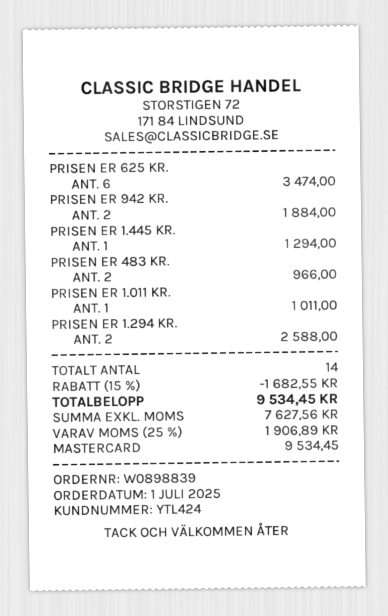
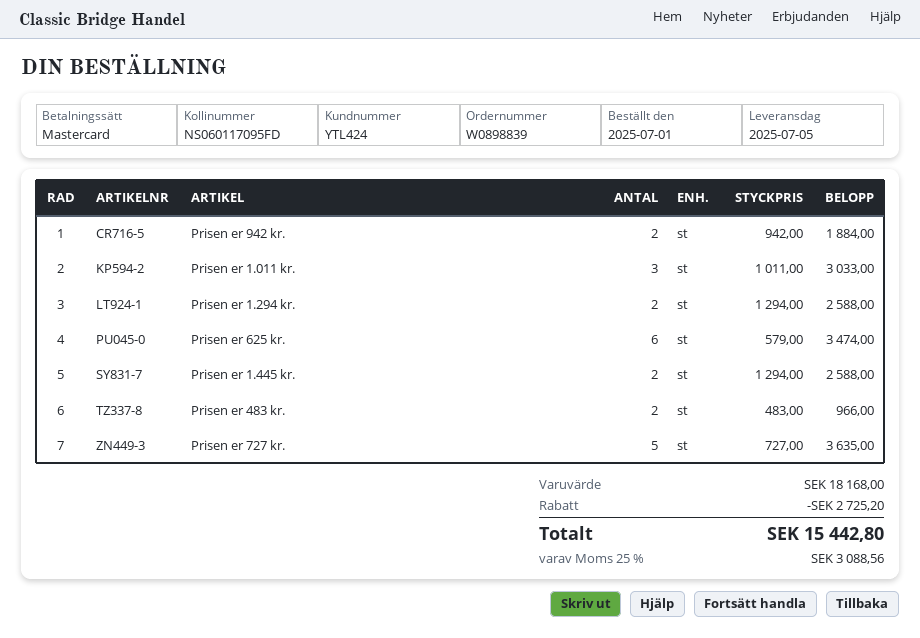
PRISEN ER 1.445 KR.: 1 for 1294.00 -> 2 for 2588.00
PRISEN ER 1.011 KR.: 1 for 1011.00 -> 3 for 3033.00
Prisen er 727 kr.: none -> 5 for 3635.00
discount: 1682.55 -> 2725.20
tax: 25% = 1906.89 -> 25% = 3088.56
total: 9534.45 -> 15442.80

